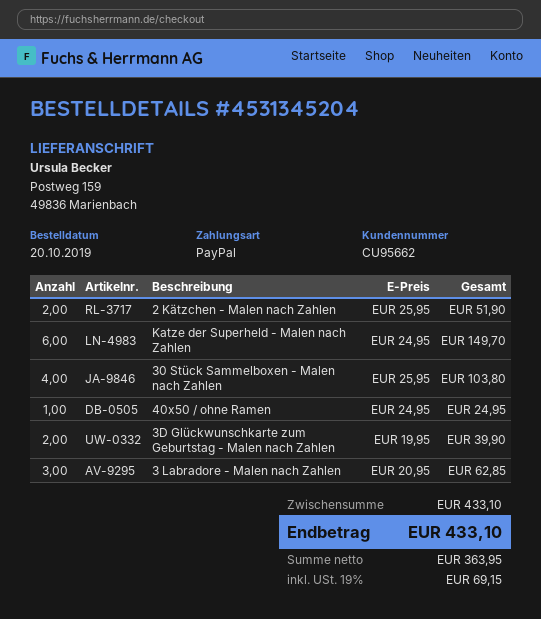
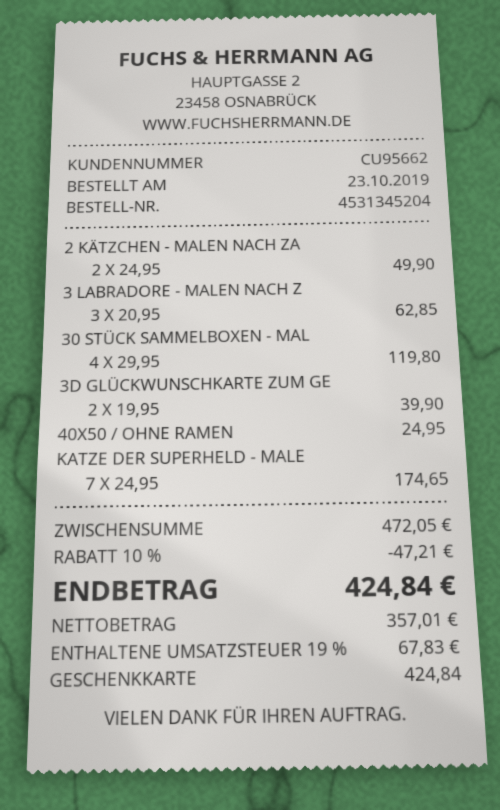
order date: 2019-10-20 -> 2019-10-23
payment method: PayPal -> gift card
2 Kätzchen - Malen nach Zahlen: 2 x 25.95 = 51.90 -> 2 x 24.95 = 49.90
Katze der Superheld - Malen nach Zahlen: 6 x 24.95 = 149.70 -> 7 x 24.95 = 174.65
30 Stück Sammelboxen - Malen nach Zahlen: 4 x 25.95 = 103.80 -> 4 x 29.95 = 119.80
subtotal: 433.10 -> 472.05
discount: none -> 10% = 47.21
net: 363.95 -> 357.01
tax: 19% = 69.15 -> 19% = 67.83
total: 433.10 -> 424.84

